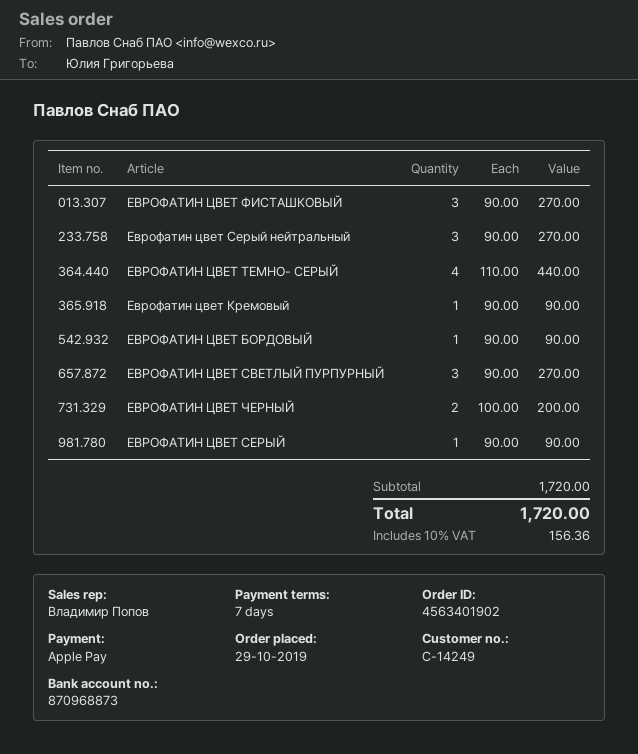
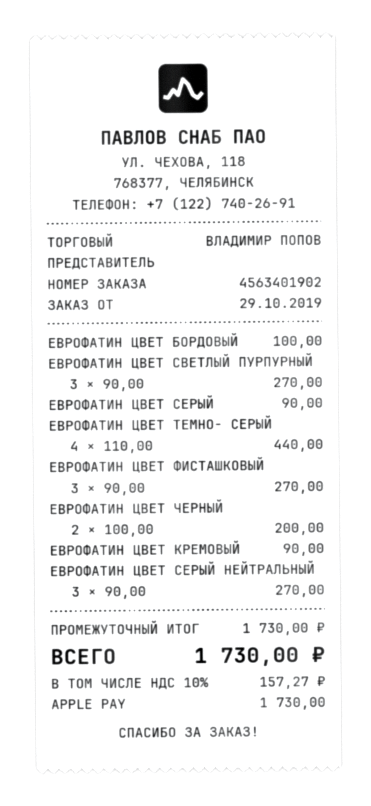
ЕВРОФАТИН ЦВЕТ БОРДОВЫЙ: 1 x 90.00 = 90.00 -> 1 x 100.00 = 100.00
subtotal: 1720.00 -> 1730.00
tax: 10% = 156.36 -> 10% = 157.27
total: 1720.00 -> 1730.00

